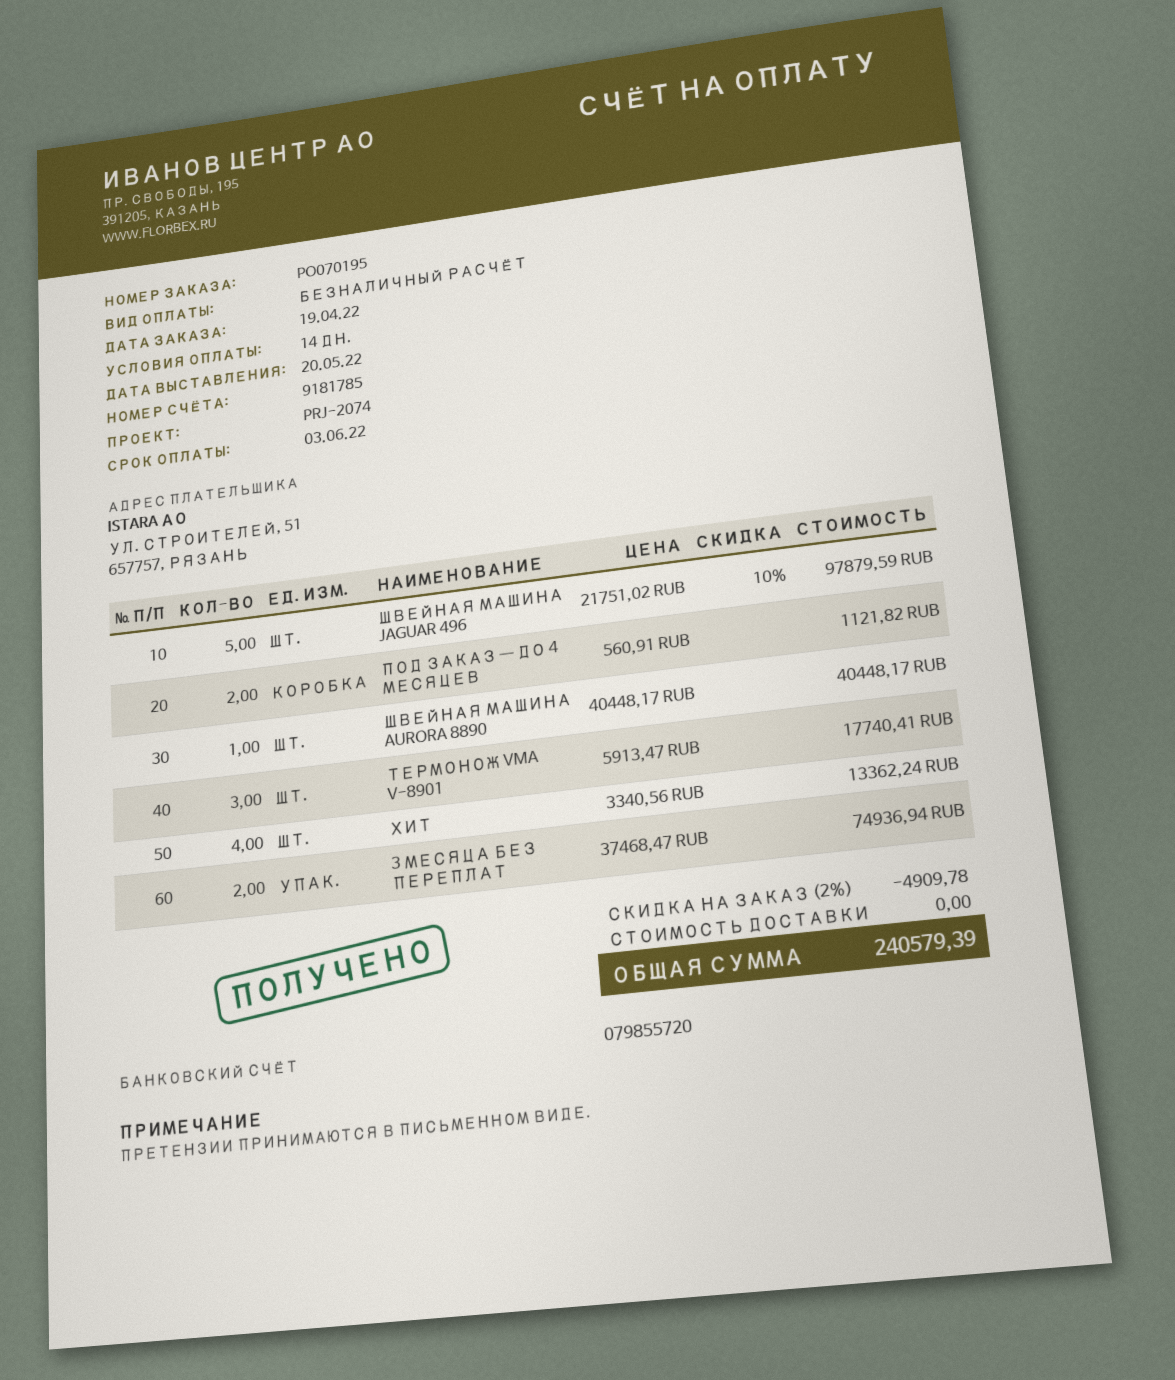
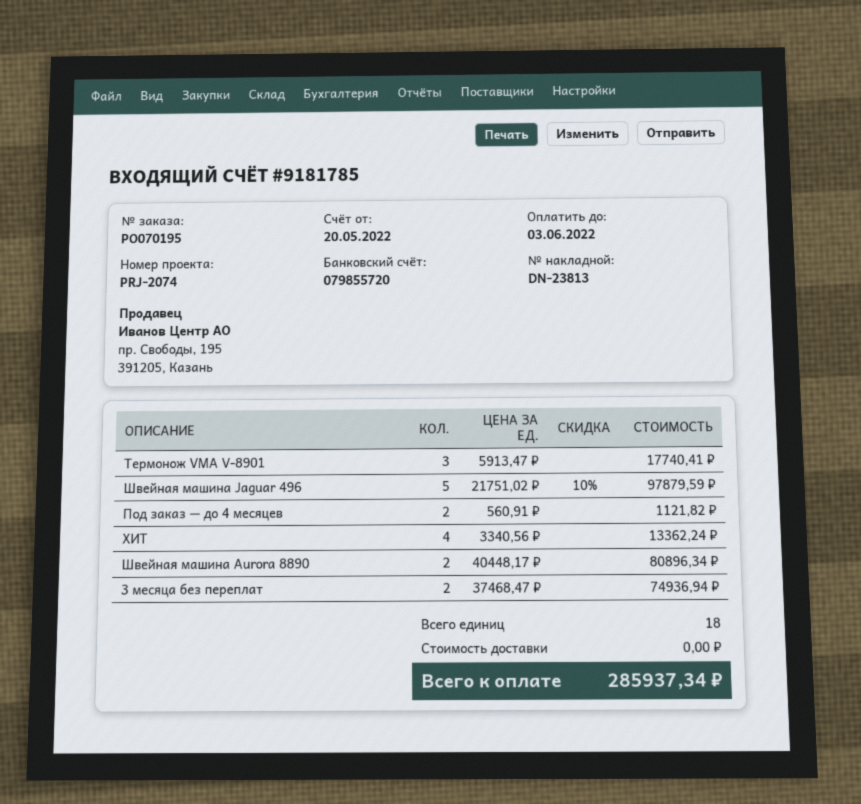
ШВЕЙНАЯ МАШИНА AURORA 8890: 1 x 40448.17 = 40448.17 -> 2 x 40448.17 = 80896.34
discount: 2% = 4909.78 -> none
total: 240579.39 -> 285937.34

